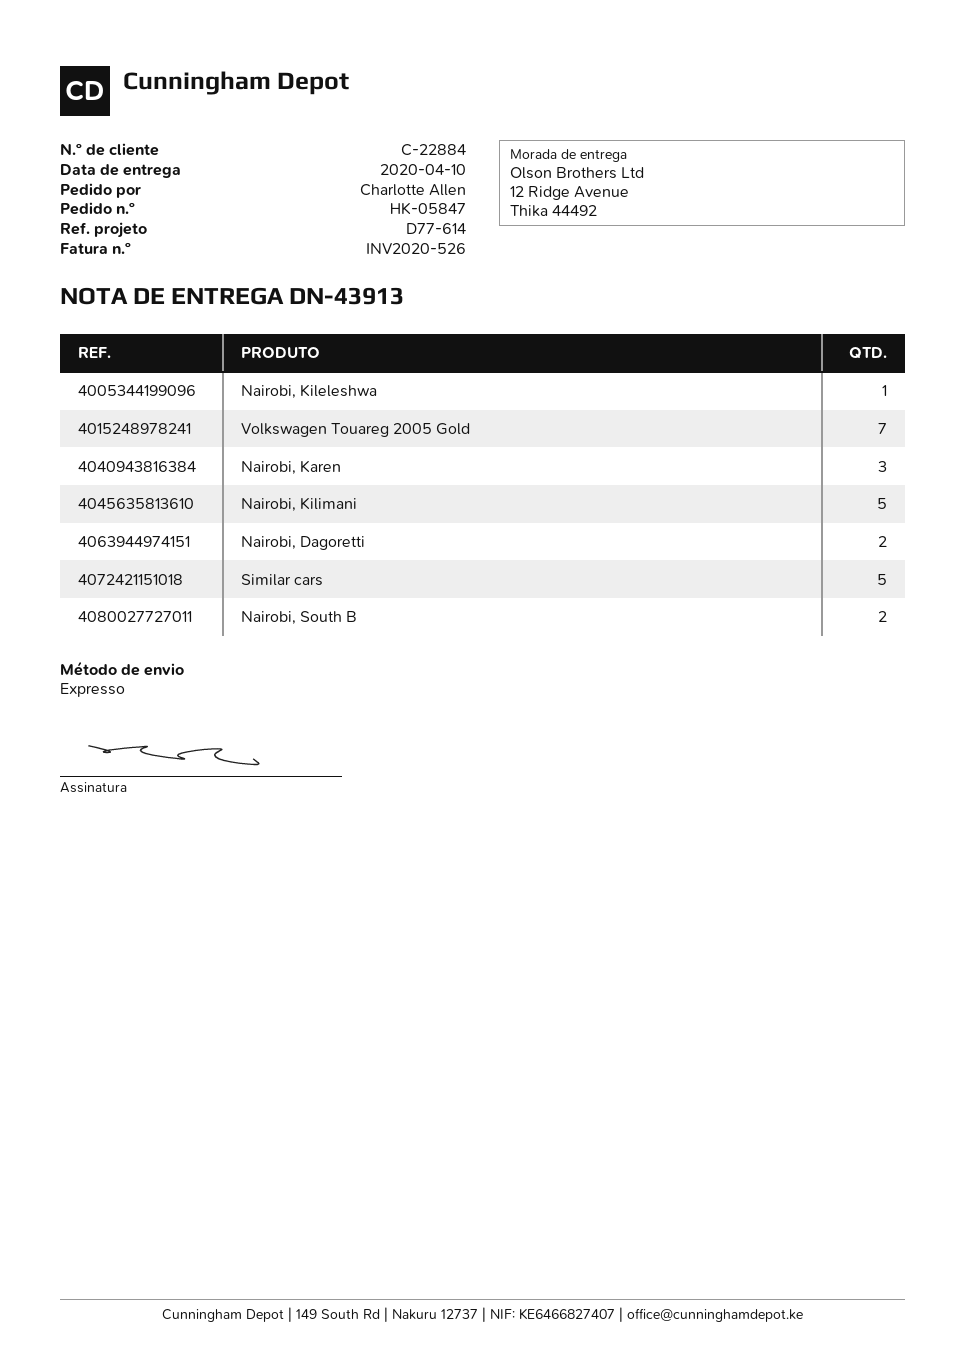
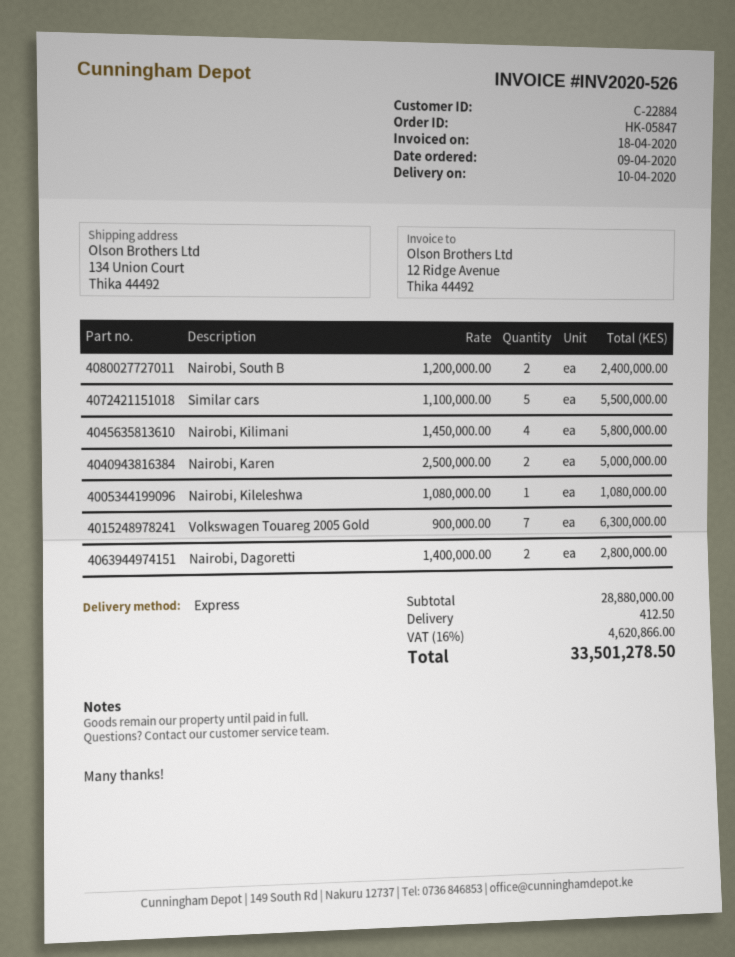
ship to: 12 Ridge Avenue, Thika 44492 -> 134 Union Court, Thika 44492
Nairobi, Karen: 3 -> 2
Nairobi, Kilimani: 5 -> 4

